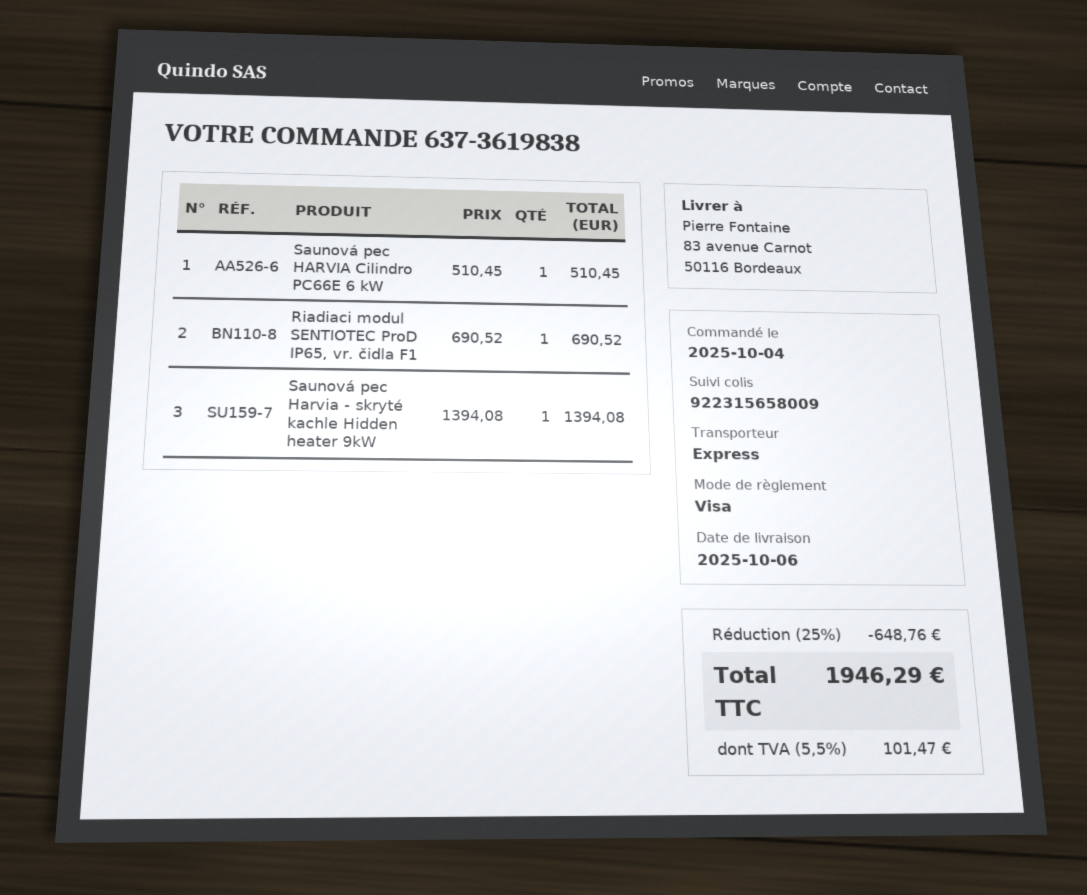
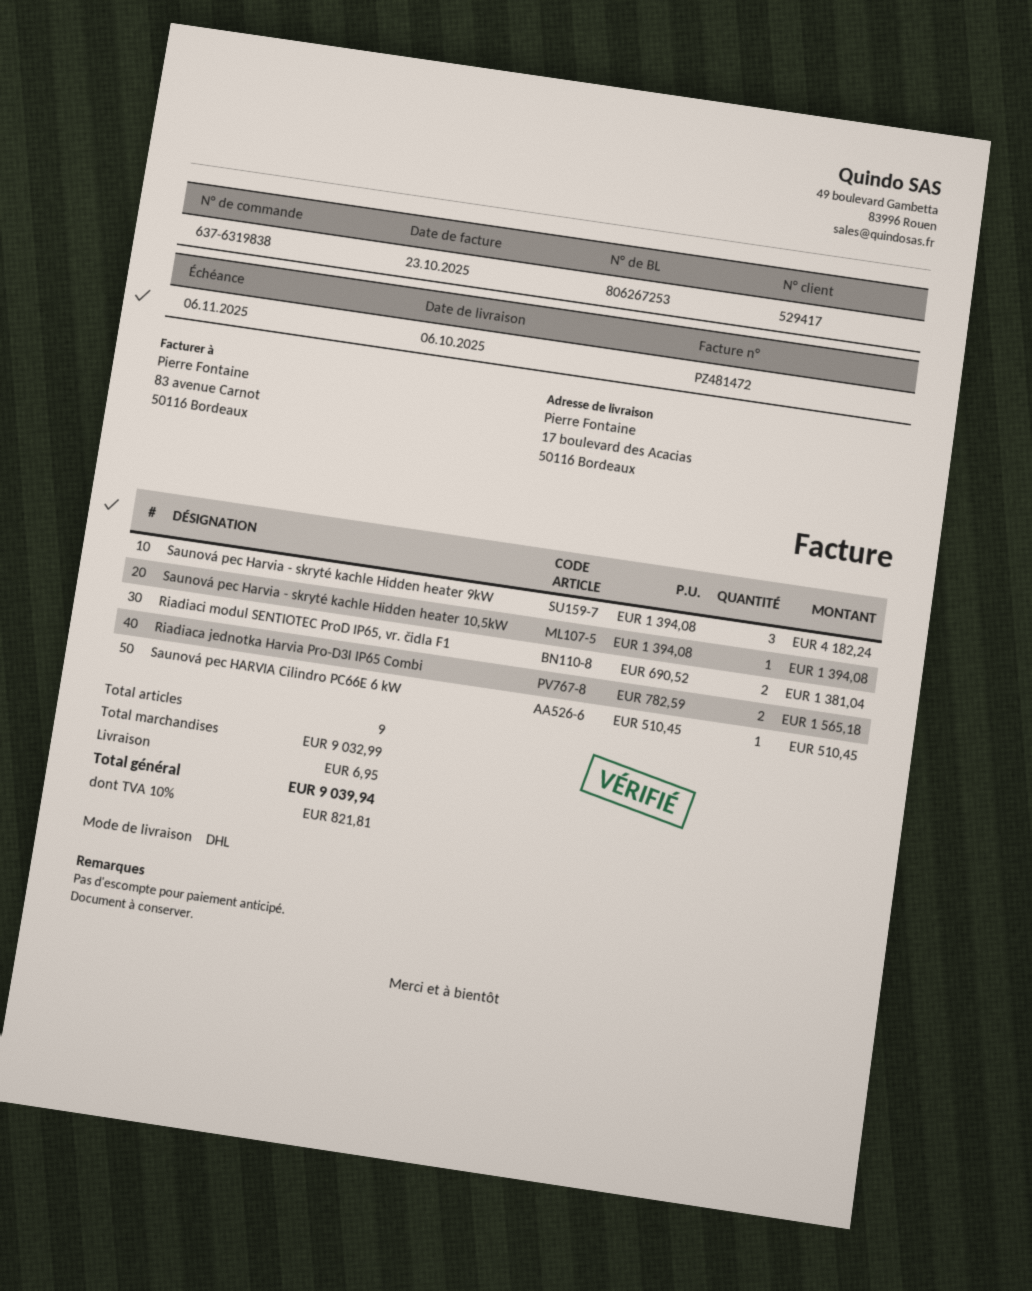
order number: 637-3619838 -> 637-6319838
shipping method: express -> DHL
ship to: 83 avenue Carnot, 50116 Bordeaux -> 17 boulevard des Acacias, 50116 Bordeaux
Riadiaci modul SENTIOTEC ProD IP65, vr. čidla F1: 1 x 690.52 = 690.52 -> 2 x 690.52 = 1381.04
Saunová pec Harvia - skryté kachle Hidden heater 9kW: 1 x 1394.08 = 1394.08 -> 3 x 1394.08 = 4182.24
Saunová pec Harvia - skryté kachle Hidden heater 10,5kW: none -> 1 x 1394.08 = 1394.08
Riadiaca jednotka Harvia Pro-D3I IP65 Combi: none -> 2 x 782.59 = 1565.18
discount: 25% = 648.76 -> none
shipping: none -> 6.95
tax: 5.5% = 101.47 -> 10% = 821.81
total: 1946.29 -> 9039.94

